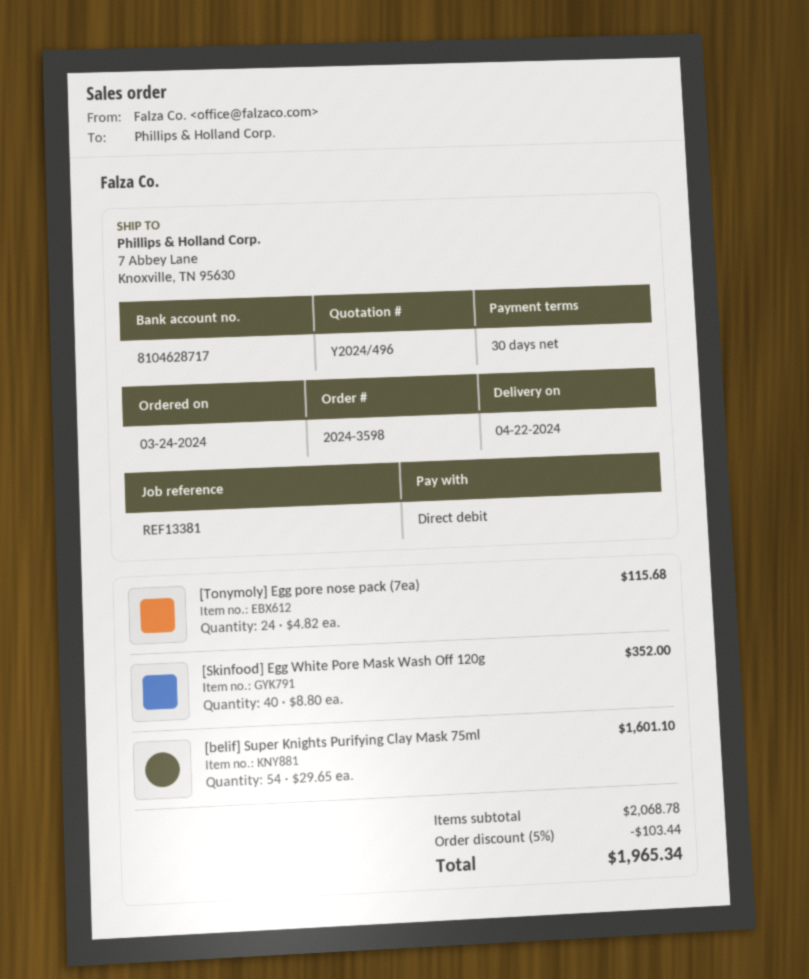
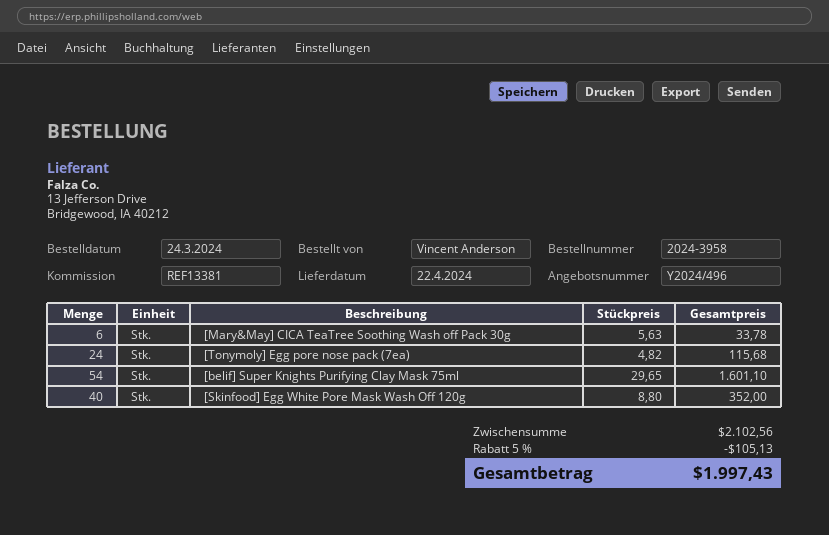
order number: 2024-3598 -> 2024-3958
[Mary&May] CICA TeaTree Soothing Wash off Pack 30g: none -> 6 x 5.63 = 33.78
subtotal: 2068.78 -> 2102.56
discount: 5% = 103.44 -> 5% = 105.13
total: 1965.34 -> 1997.43

